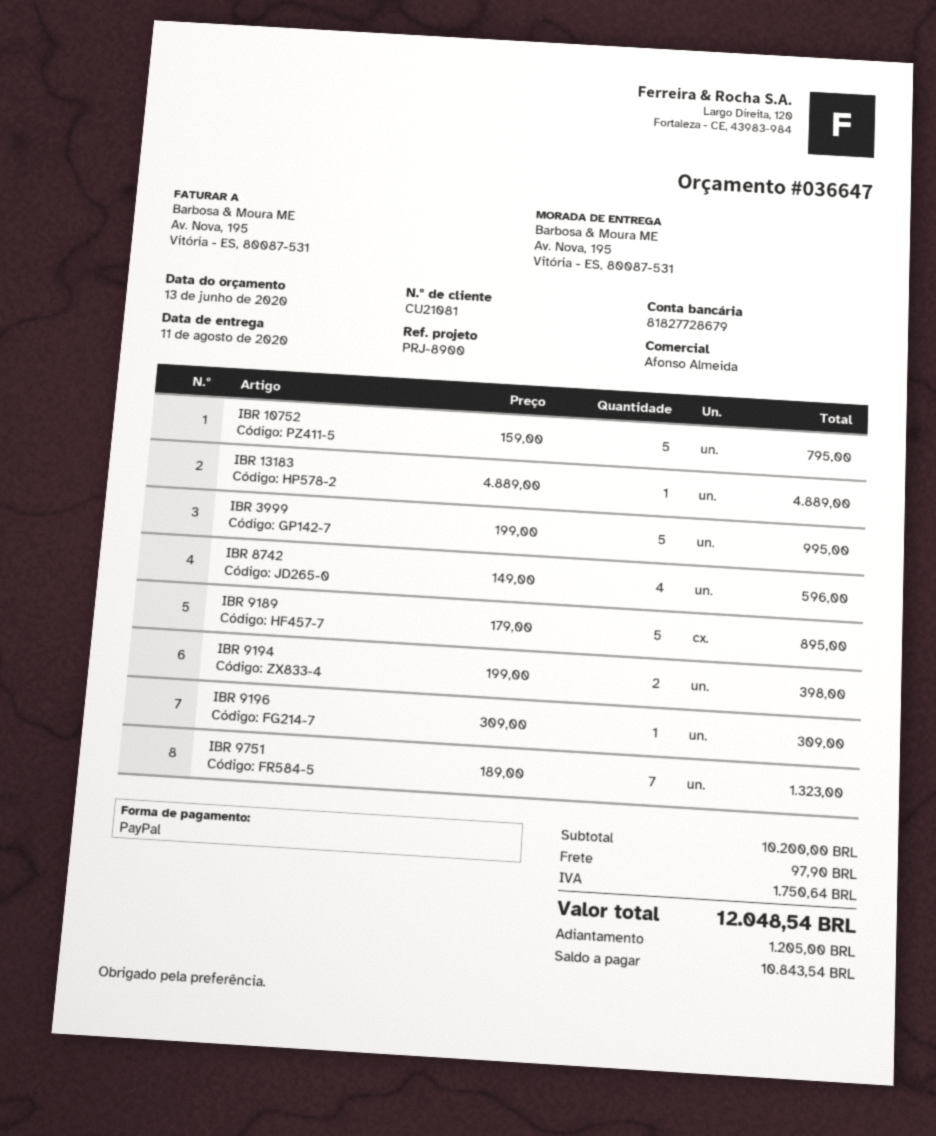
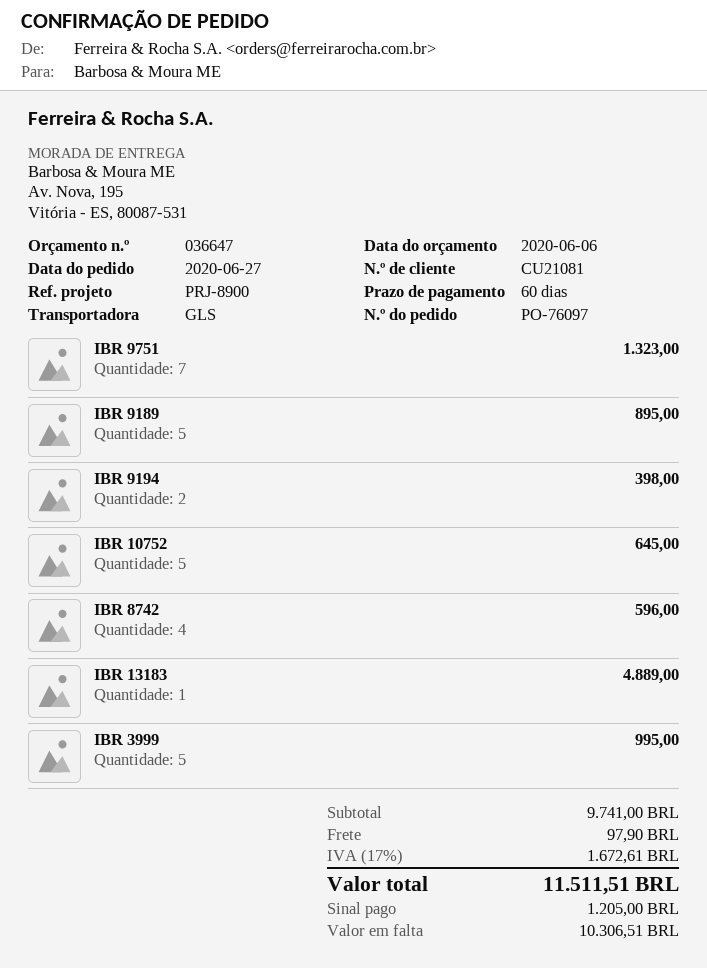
quote date: 2020-06-13 -> 2020-06-06
IBR 10752: 5 for 795.00 -> 5 for 645.00
IBR 9196: 1 for 309.00 -> none
subtotal: 10200.00 -> 9741.00
tax: 1750.64 -> 1672.61
total: 12048.54 -> 11511.51
balance: 10843.54 -> 10306.51

